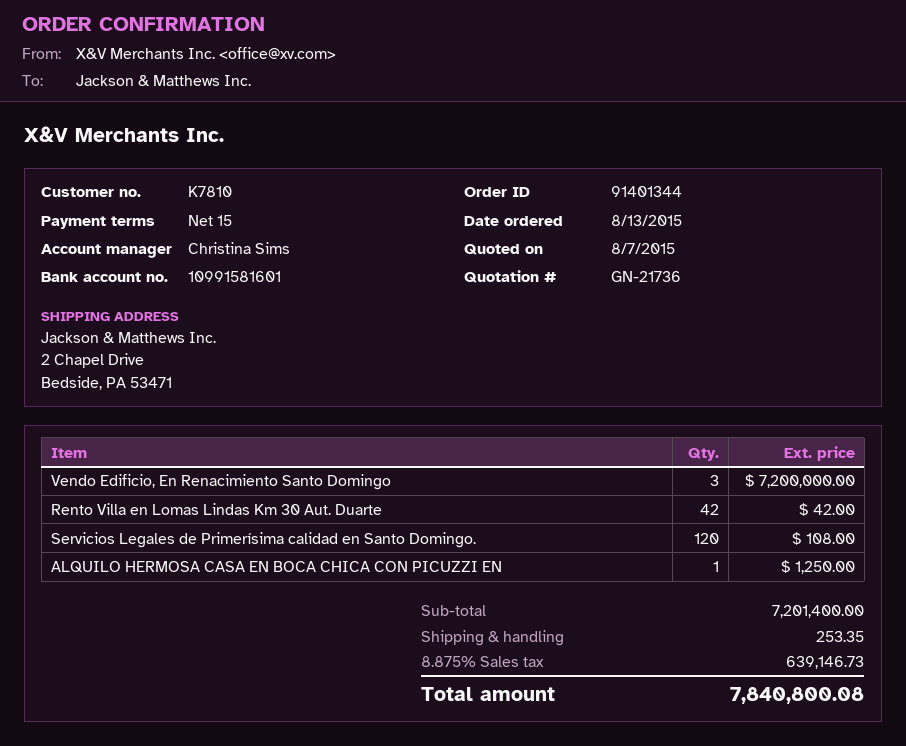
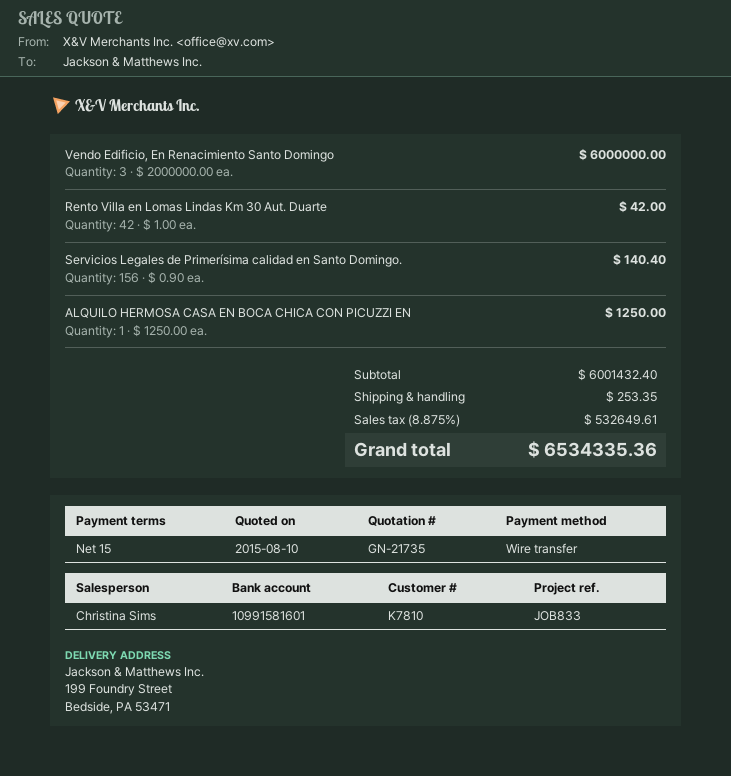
quote number: GN-21736 -> GN-21735
quote date: 2015-08-07 -> 2015-08-10
ship to: 2 Chapel Drive, Bedside, PA 53471 -> 199 Foundry Street, Bedside, PA 53471
Vendo Edificio, En Renacimiento Santo Domingo: 3 for 7200000.00 -> 3 for 6000000.00
Servicios Legales de Primerísima calidad en Santo Domingo.: 120 for 108.00 -> 156 for 140.40
subtotal: 7201400.00 -> 6001432.40
tax: 8.875% = 639146.73 -> 8.875% = 532649.61
total: 7840800.08 -> 6534335.36

